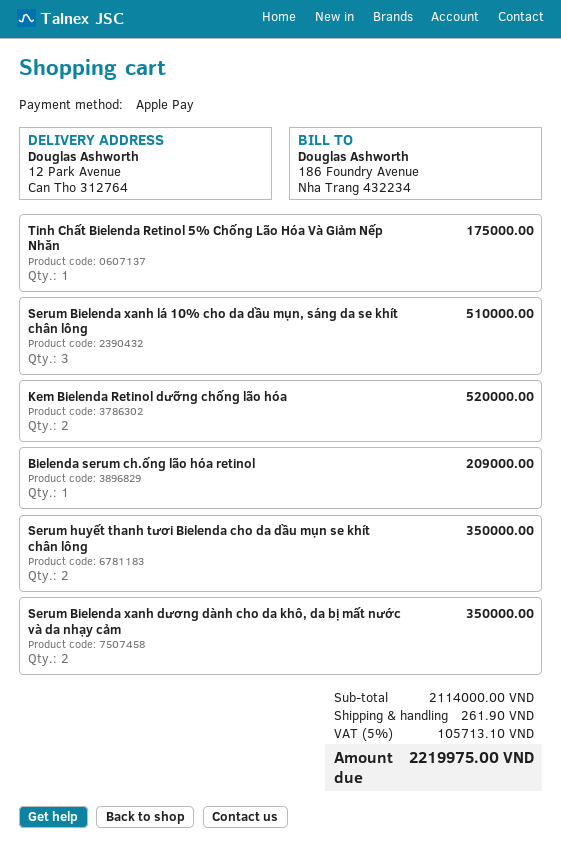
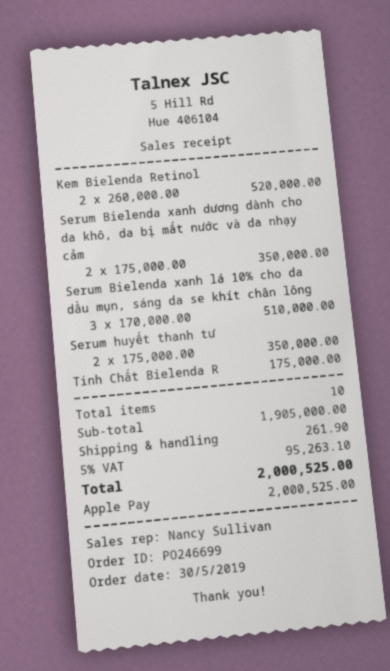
Bielenda serum ch.ống lão hóa retinol: 1 for 209000.00 -> none
subtotal: 2114000.00 -> 1905000.00
tax: 5% = 105713.10 -> 5% = 95263.10
total: 2219975.00 -> 2000525.00

